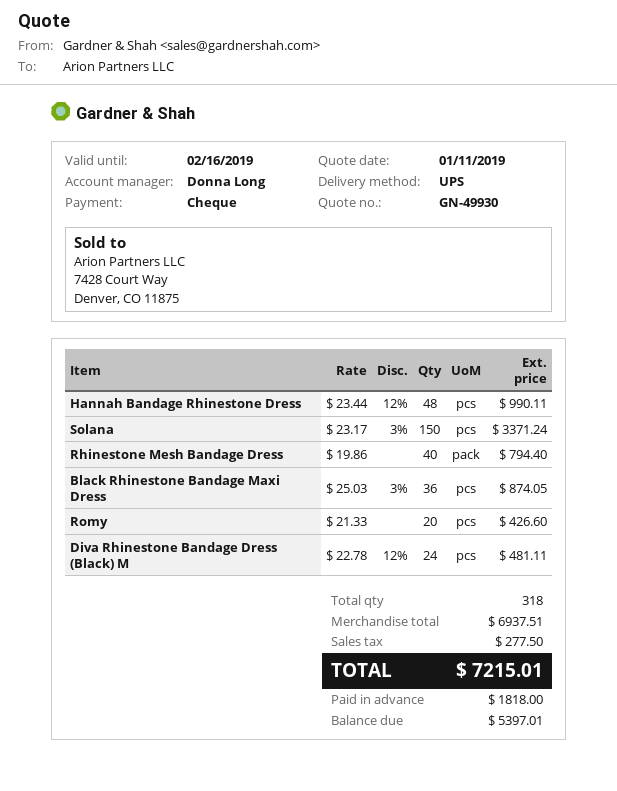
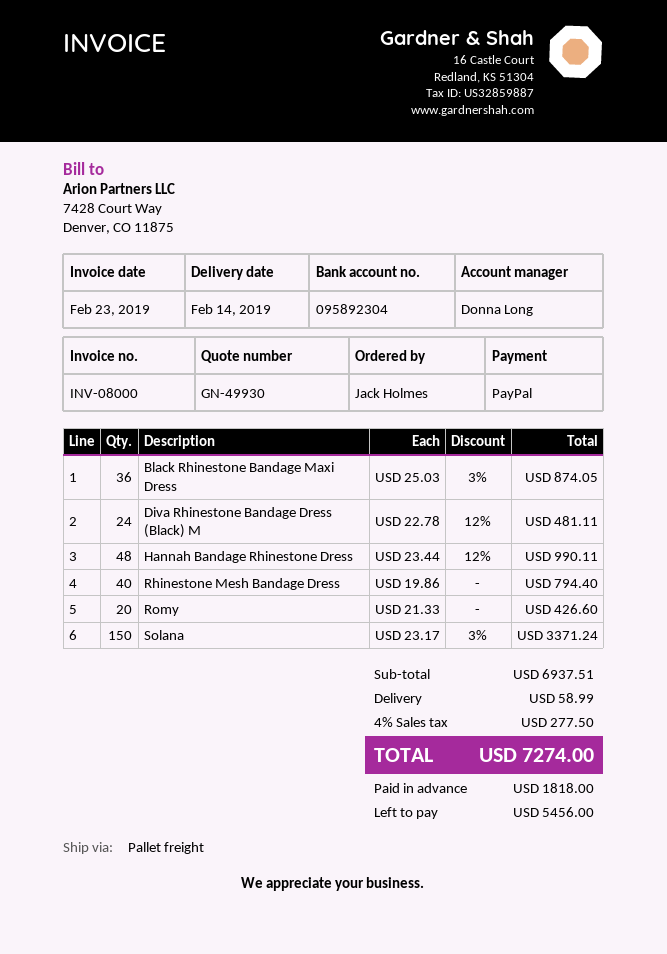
payment method: cheque -> PayPal
shipping method: UPS -> pallet freight
shipping: none -> 58.99
total: 7215.01 -> 7274.00
balance: 5397.01 -> 5456.00

